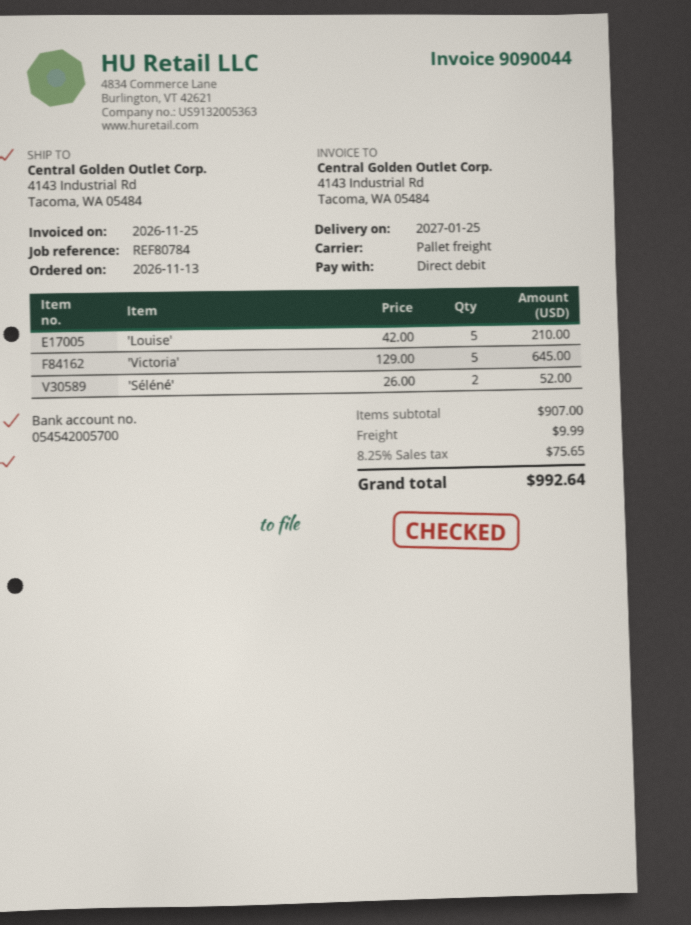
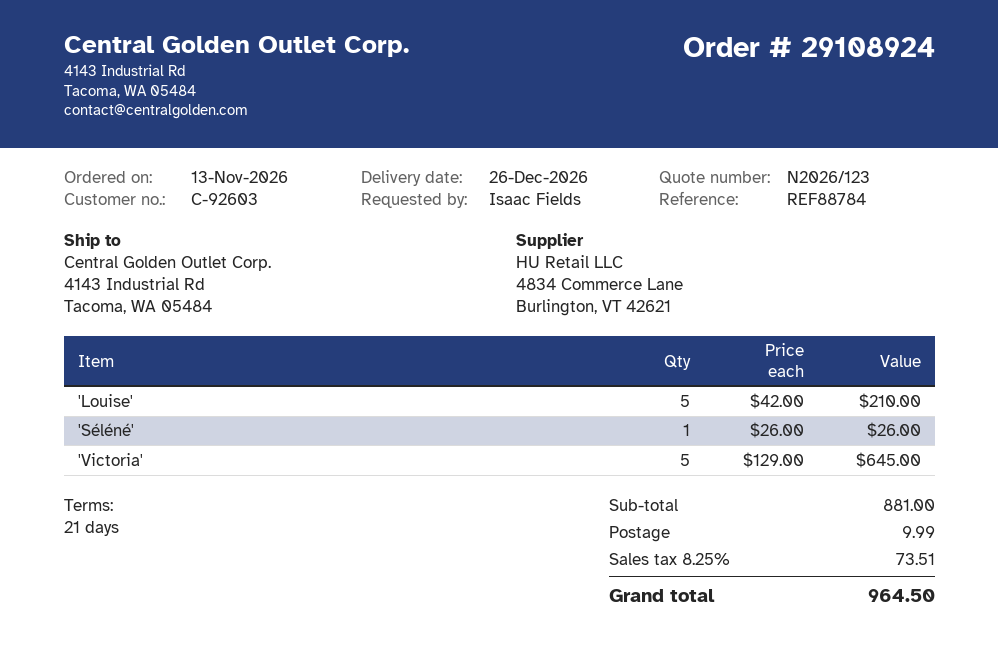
delivery date: 2027-01-25 -> 2026-12-26
reference: REF80784 -> REF88784
'Séléné': 2 x 26.00 = 52.00 -> 1 x 26.00 = 26.00
subtotal: 907.00 -> 881.00
tax: 8.25% = 75.65 -> 8.25% = 73.51
total: 992.64 -> 964.50

